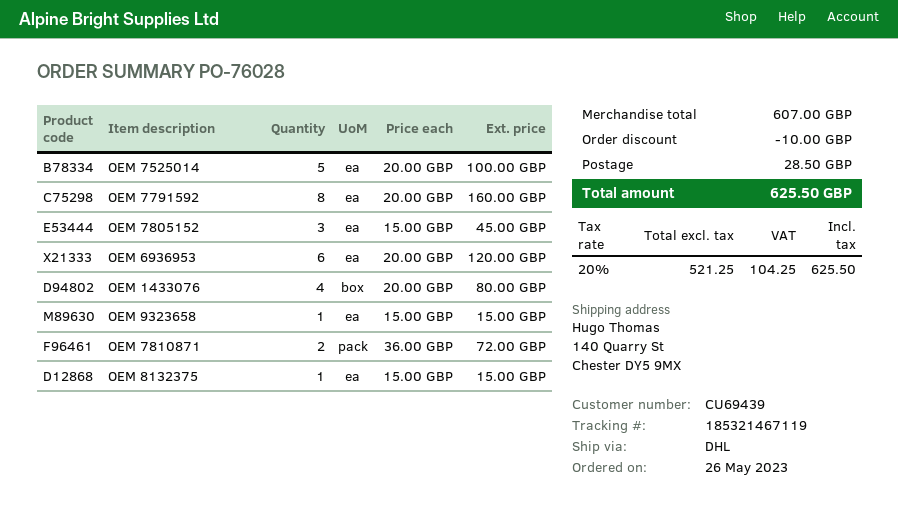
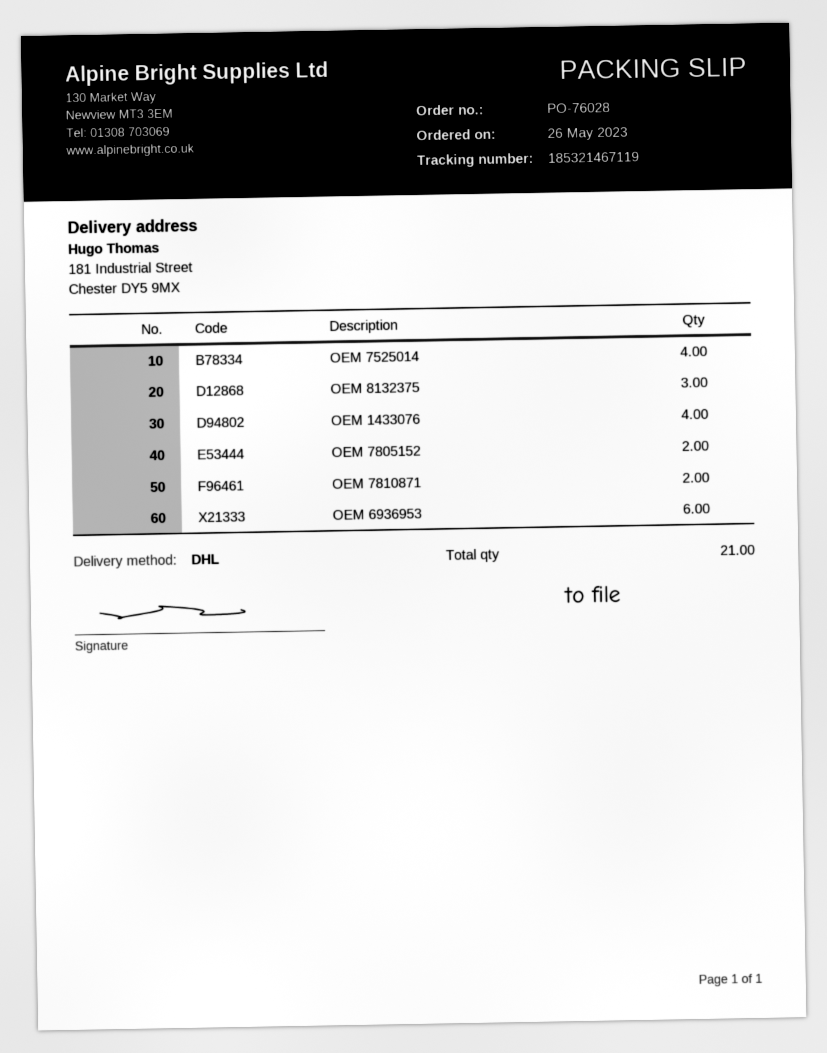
ship to: 140 Quarry St, Chester DY5 9MX -> 181 Industrial Street, Chester DY5 9MX
OEM 7525014: 5 -> 4
OEM 7791592: 8 -> none
OEM 7805152: 3 -> 2
OEM 9323658: 1 -> none
OEM 8132375: 1 -> 3

